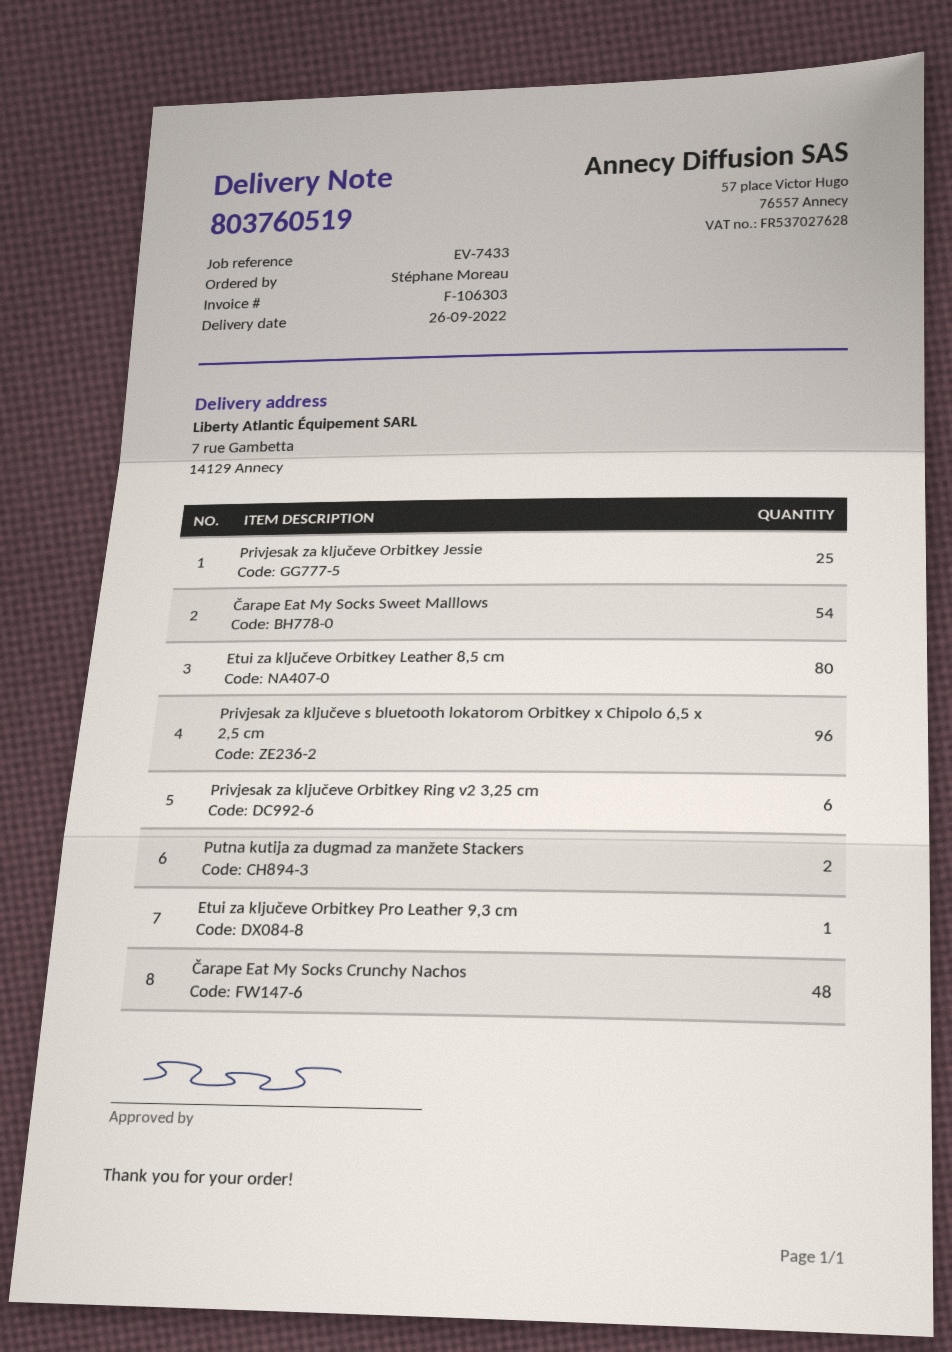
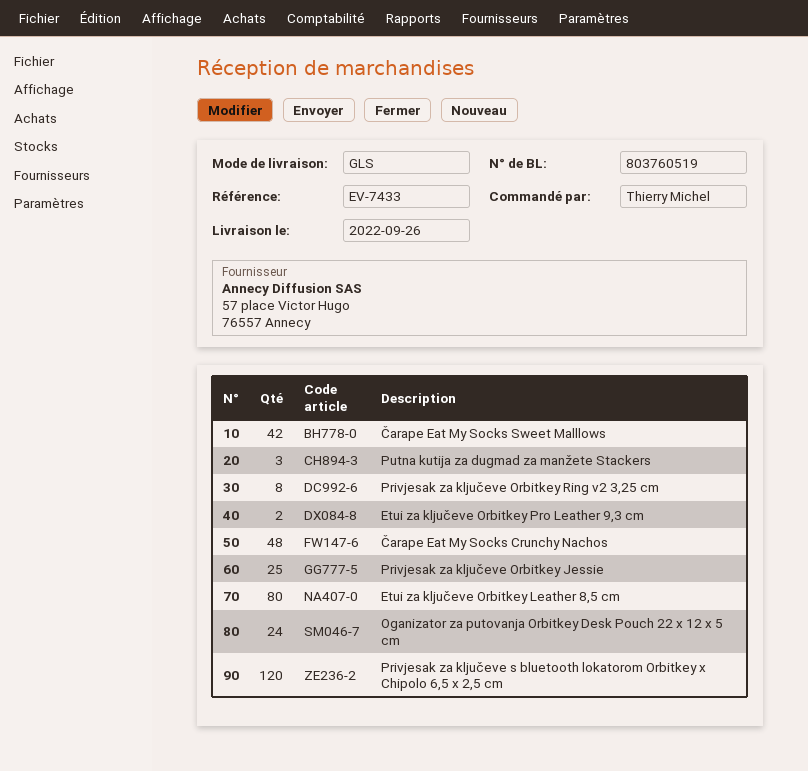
ordered by: Stéphane Moreau -> Thierry Michel
Čarape Eat My Socks Sweet Malllows: 54 -> 42
Privjesak za ključeve s bluetooth lokatorom Orbitkey x Chipolo 6,5 x 2,5 cm: 96 -> 120
Privjesak za ključeve Orbitkey Ring v2 3,25 cm: 6 -> 8
Putna kutija za dugmad za manžete Stackers: 2 -> 3
Etui za ključeve Orbitkey Pro Leather 9,3 cm: 1 -> 2
Oganizator za putovanja Orbitkey Desk Pouch 22 x 12 x 5 cm: none -> 24

